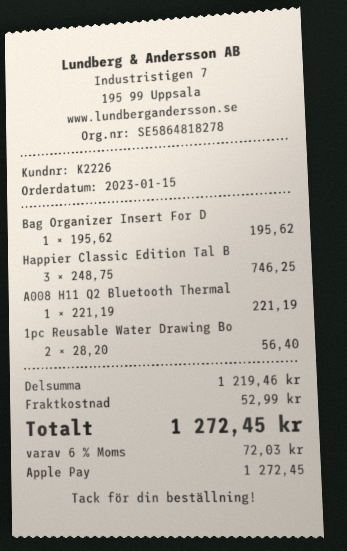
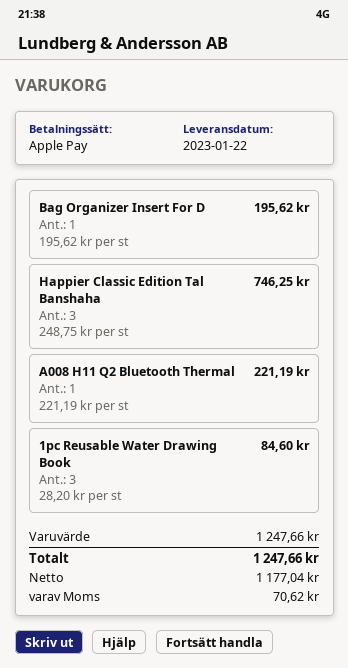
1pc Reusable Water Drawing Bo: 2 x 28.20 = 56.40 -> 3 x 28.20 = 84.60
subtotal: 1219.46 -> 1247.66
shipping: 52.99 -> none
tax: 72.03 -> 70.62
total: 1272.45 -> 1247.66

